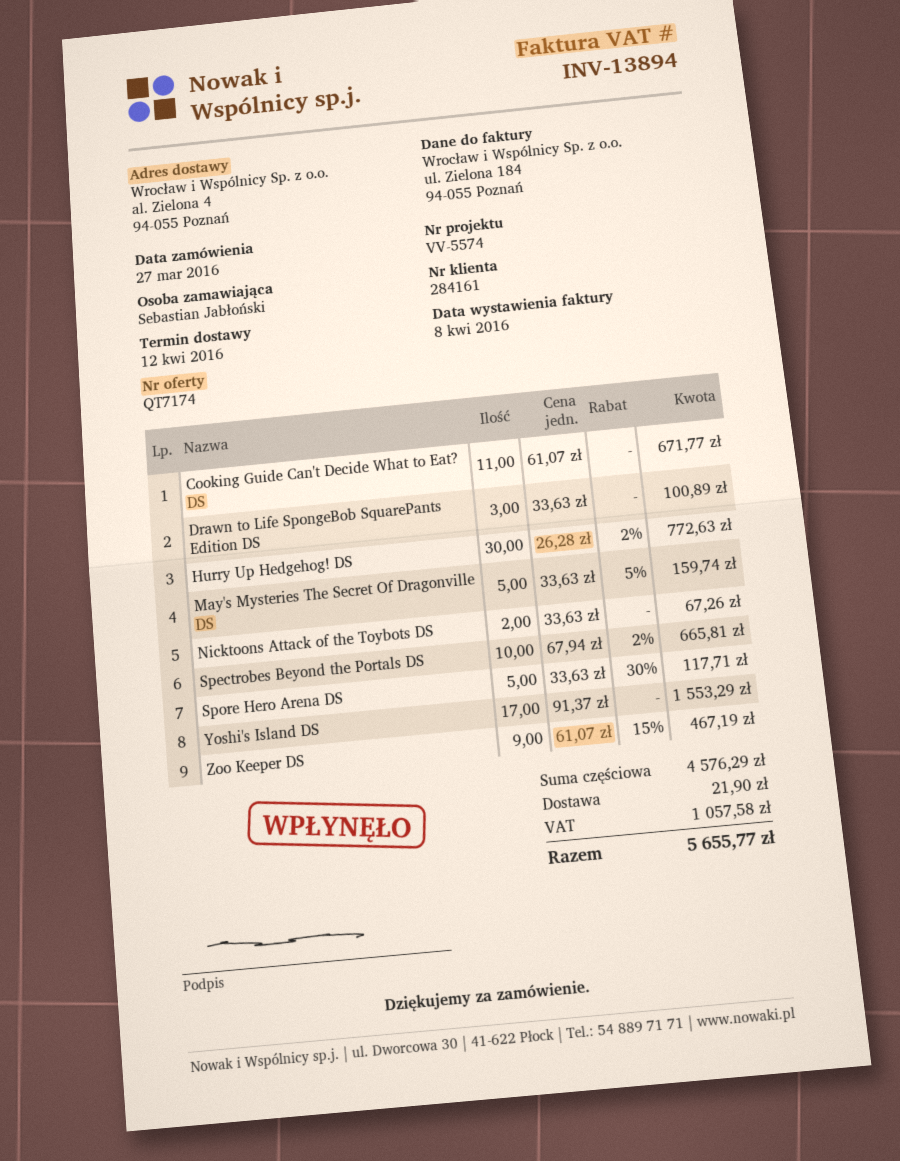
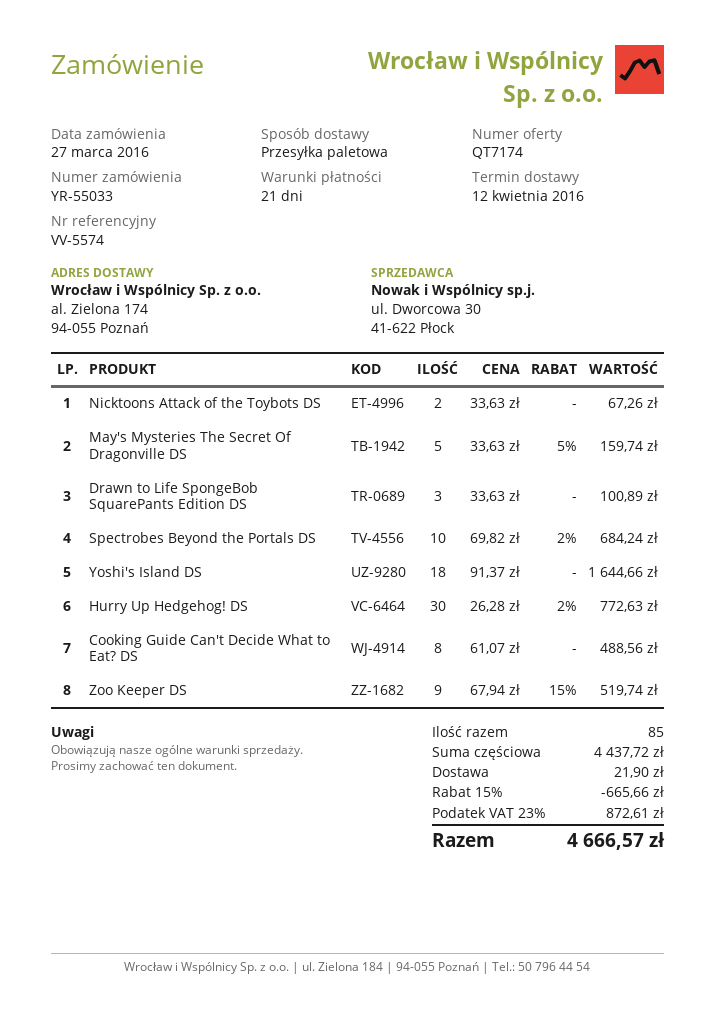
ship to: al. Zielona 4, 94-055 Poznań -> al. Zielona 174, 94-055 Poznań
Cooking Guide Can't Decide What to Eat? DS: 11 x 61.07 = 671.77 -> 8 x 61.07 = 488.56
Spectrobes Beyond the Portals DS: 10 x 67.94 - 2% = 665.81 -> 10 x 69.82 - 2% = 684.24
Spore Hero Arena DS: 5 x 33.63 - 30% = 117.71 -> none
Yoshi's Island DS: 17 x 91.37 = 1553.29 -> 18 x 91.37 = 1644.66
Zoo Keeper DS: 9 x 61.07 - 15% = 467.19 -> 9 x 67.94 - 15% = 519.74
subtotal: 4576.29 -> 4437.72
discount: none -> 15% = 665.66
tax: 1057.58 -> 872.61
total: 5655.77 -> 4666.57

